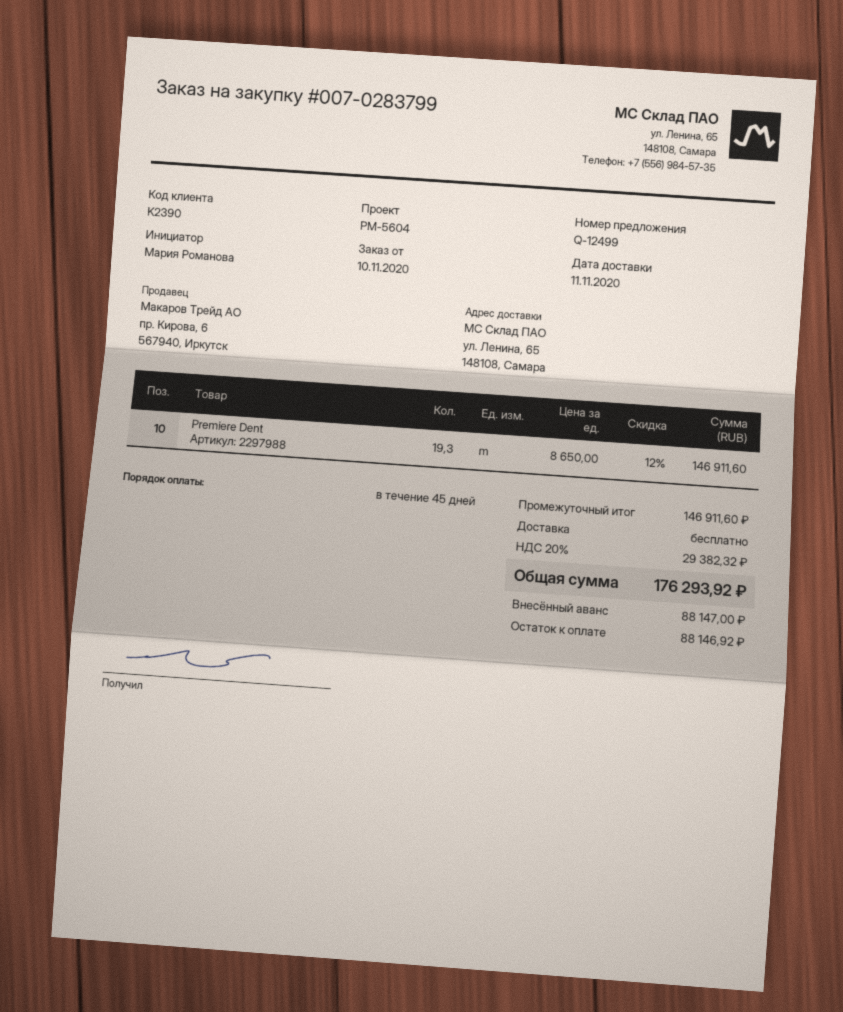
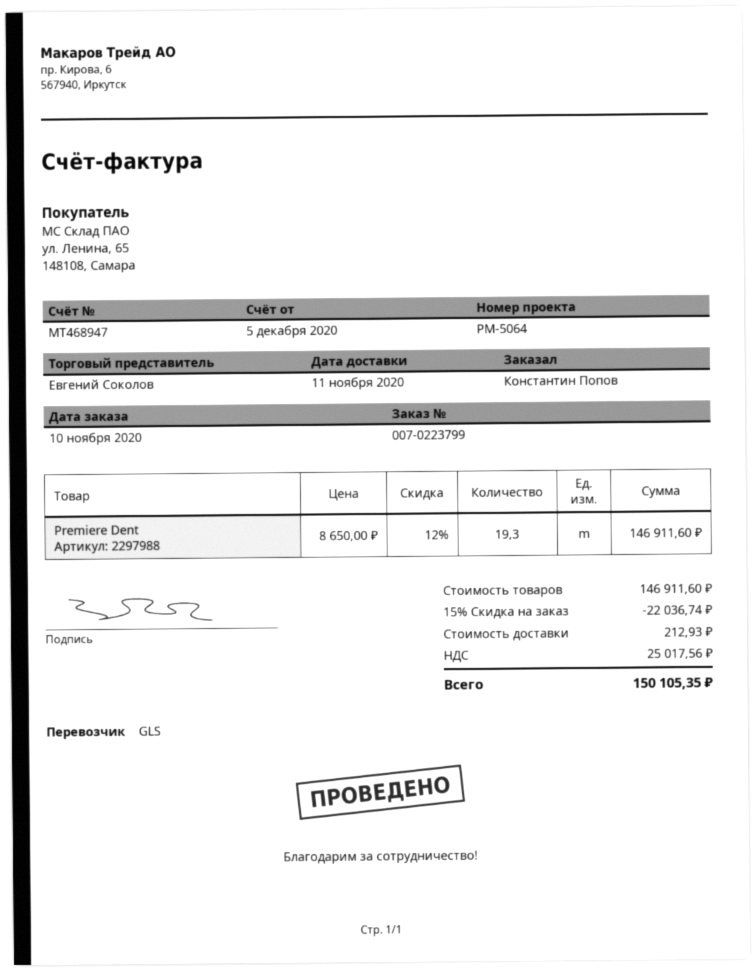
order number: 007-0283799 -> 007-0223799
reference: PM-5604 -> PM-5064
ordered by: Мария Романова -> Константин Попов
discount: none -> 15% = 22036.74
shipping: 0.00 -> 212.93
tax: 29382.32 -> 25017.56
total: 176293.92 -> 150105.35

